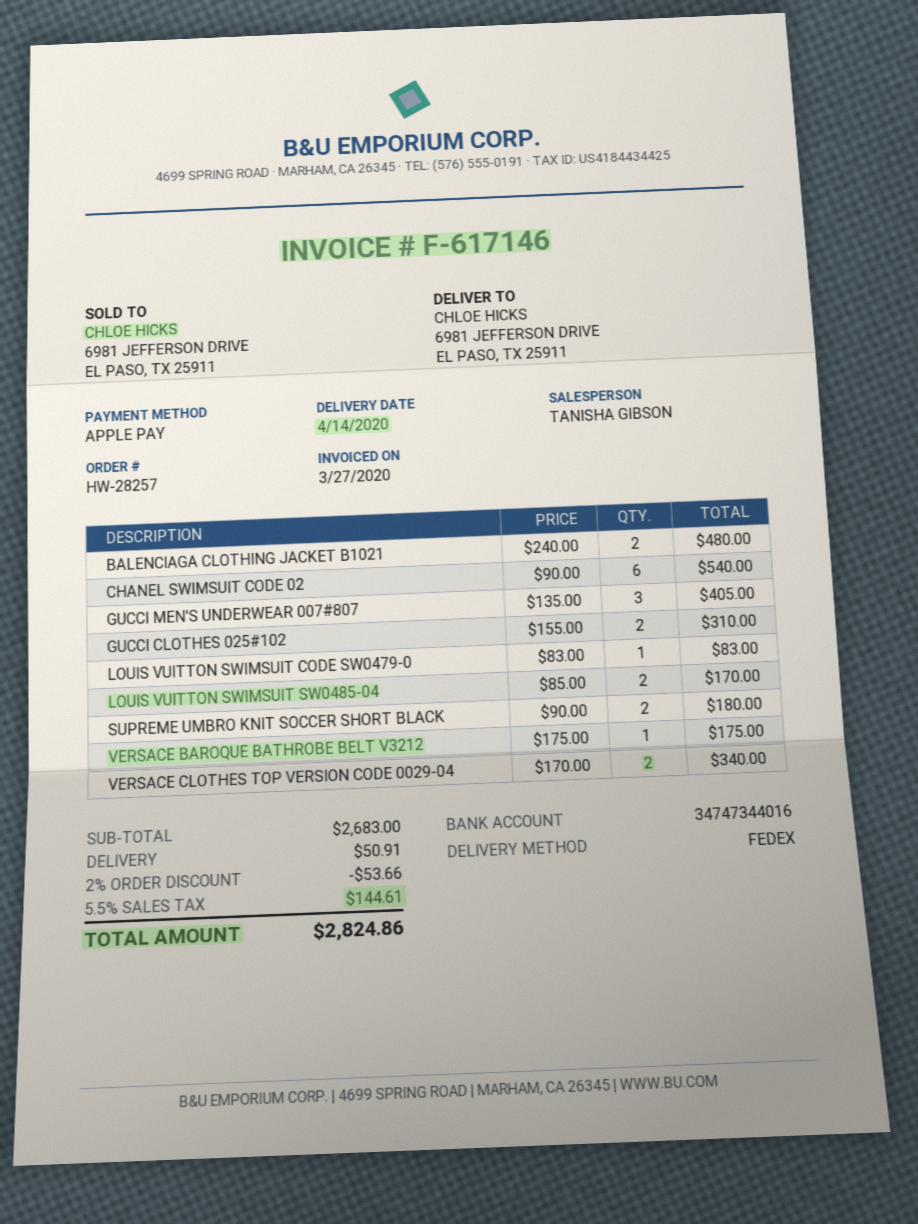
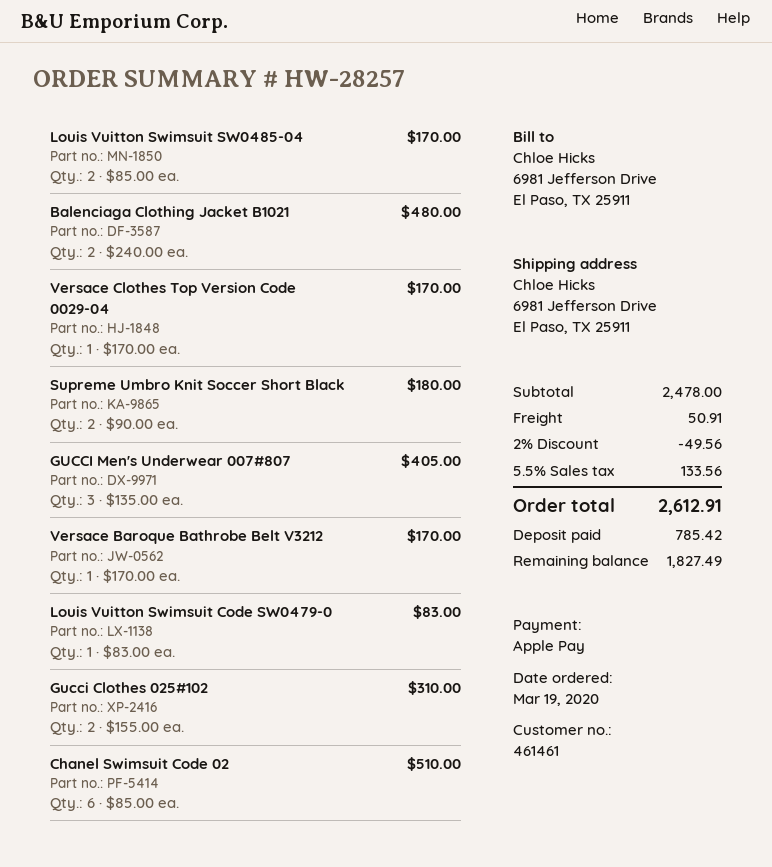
CHANEL SWIMSUIT CODE 02: 6 x 90.00 = 540.00 -> 6 x 85.00 = 510.00
VERSACE BAROQUE BATHROBE BELT V3212: 1 x 175.00 = 175.00 -> 1 x 170.00 = 170.00
VERSACE CLOTHES TOP VERSION CODE 0029-04: 2 x 170.00 = 340.00 -> 1 x 170.00 = 170.00
subtotal: 2683.00 -> 2478.00
discount: 2% = 53.66 -> 2% = 49.56
tax: 5.5% = 144.61 -> 5.5% = 133.56
total: 2824.86 -> 2612.91

